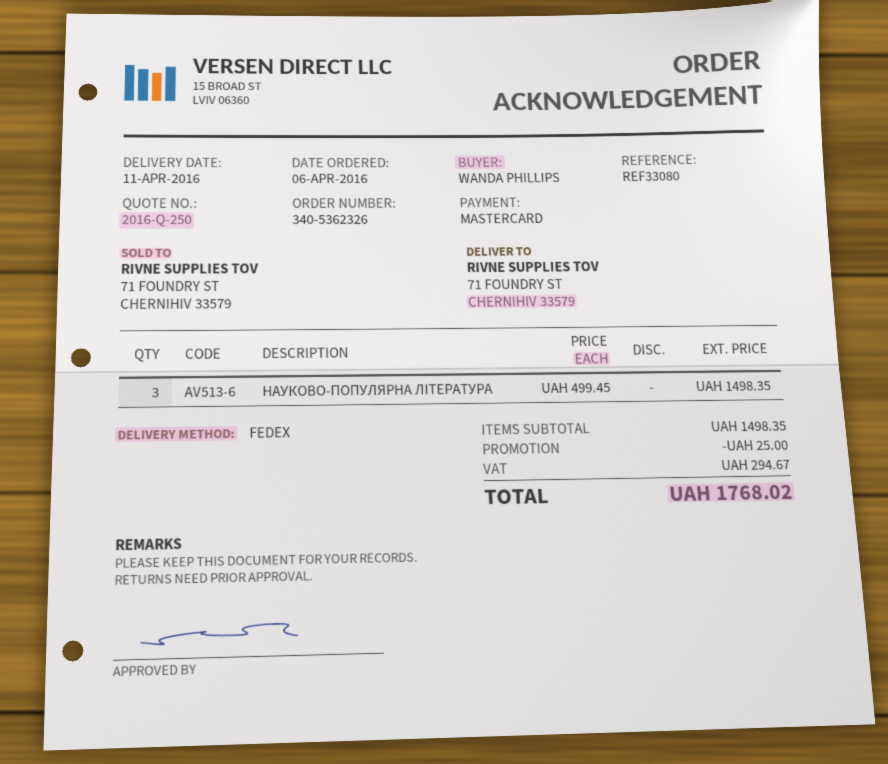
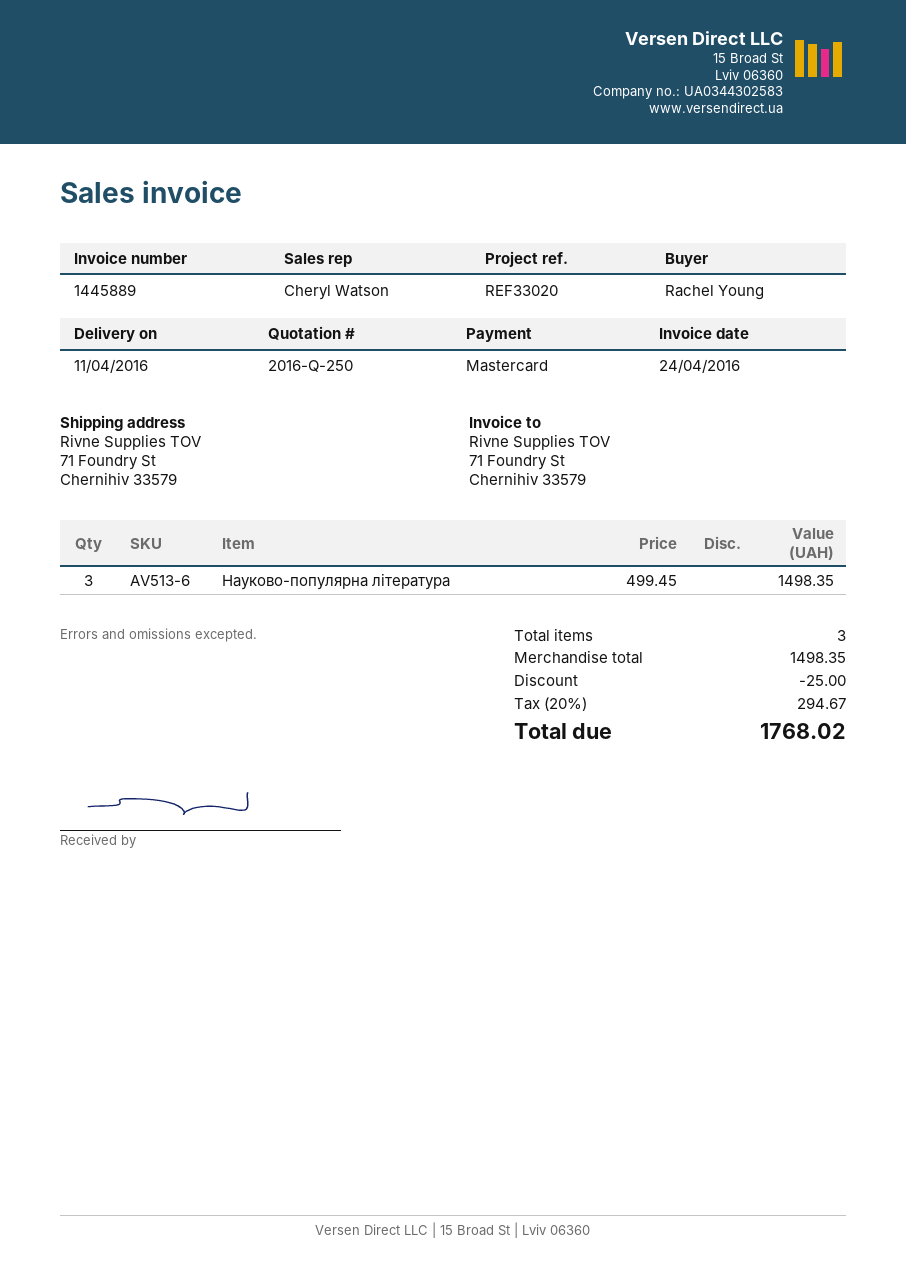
reference: REF33080 -> REF33020
ordered by: WANDA PHILLIPS -> Rachel Young

